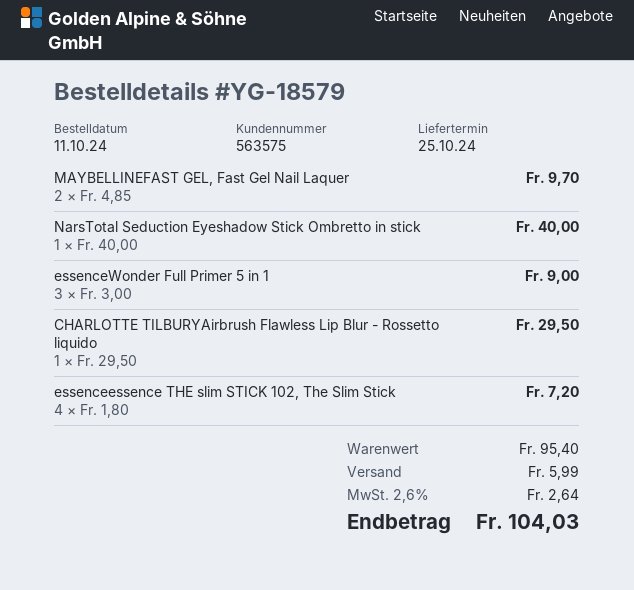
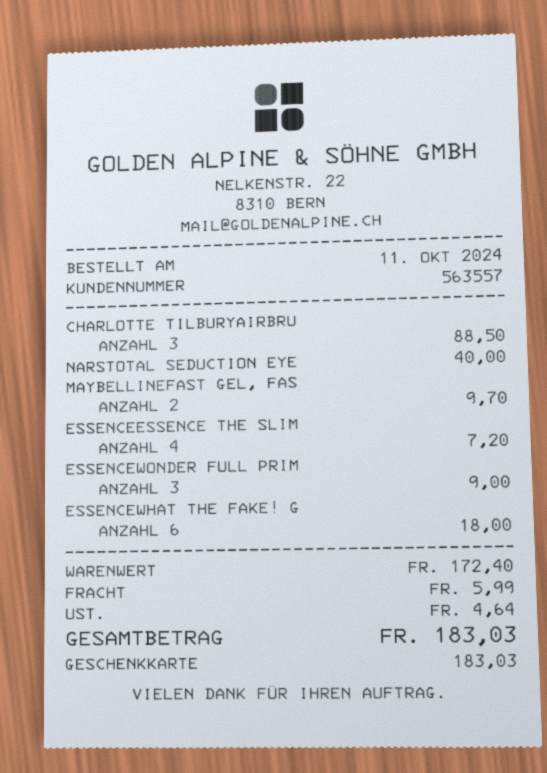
customer number: 563575 -> 563557
CHARLOTTE TILBURYAirbrush Flawless Lip Blur - Rossetto liquido: 1 for 29.50 -> 3 for 88.50
ESSENCEWHAT THE FAKE! G: none -> 6 for 18.00
subtotal: 95.40 -> 172.40
tax: 2.64 -> 4.64
total: 104.03 -> 183.03

